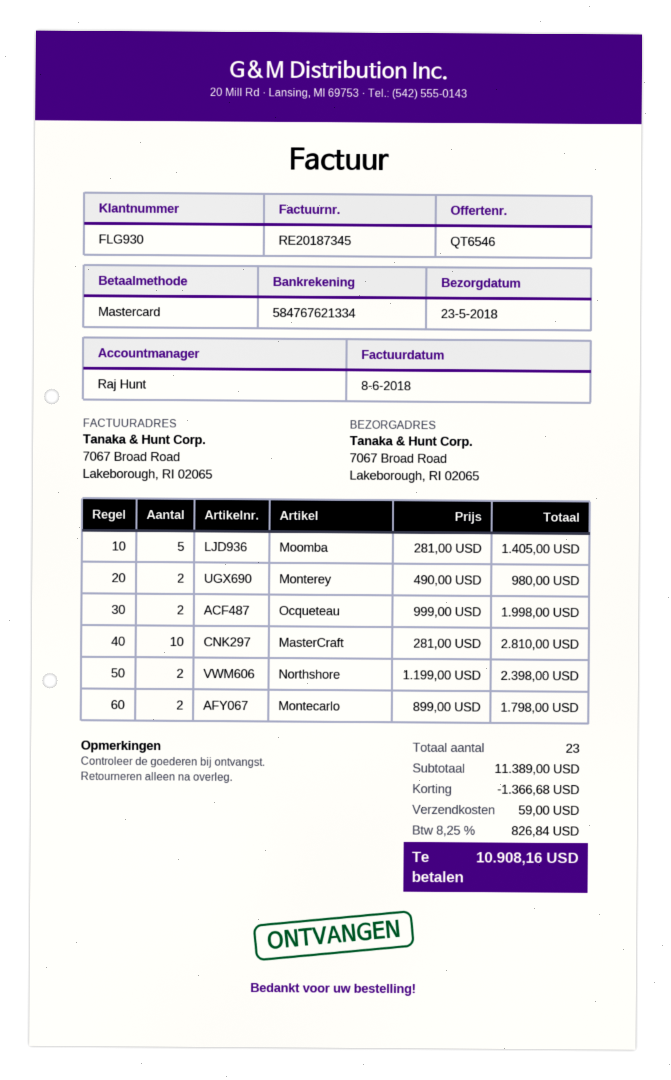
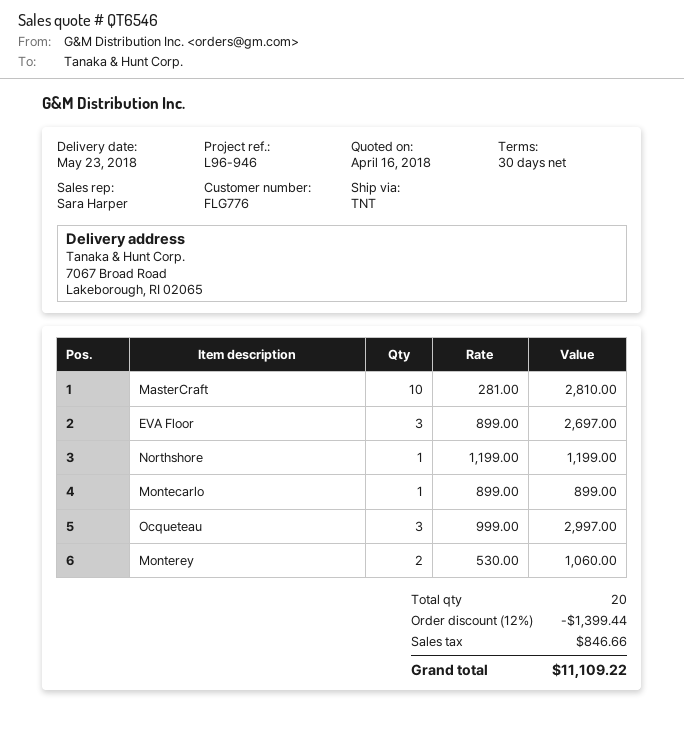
customer number: FLG930 -> FLG776
sales rep: Raj Hunt -> Sara Harper
Moomba: 5 x 281.00 = 1405.00 -> none
Monterey: 2 x 490.00 = 980.00 -> 2 x 530.00 = 1060.00
Ocqueteau: 2 x 999.00 = 1998.00 -> 3 x 999.00 = 2997.00
Northshore: 2 x 1199.00 = 2398.00 -> 1 x 1199.00 = 1199.00
Montecarlo: 2 x 899.00 = 1798.00 -> 1 x 899.00 = 899.00
EVA Floor: none -> 3 x 899.00 = 2697.00
total quantity: 23 -> 20
discount: 1366.68 -> 1399.44
shipping: 59.00 -> none
tax: 826.84 -> 846.66
total: 10908.16 -> 11109.22

